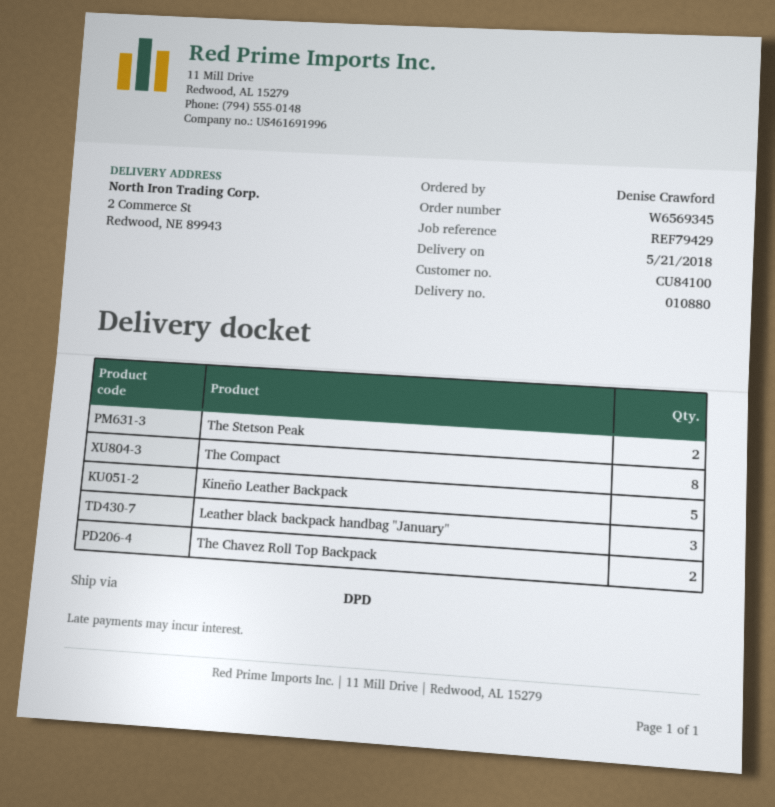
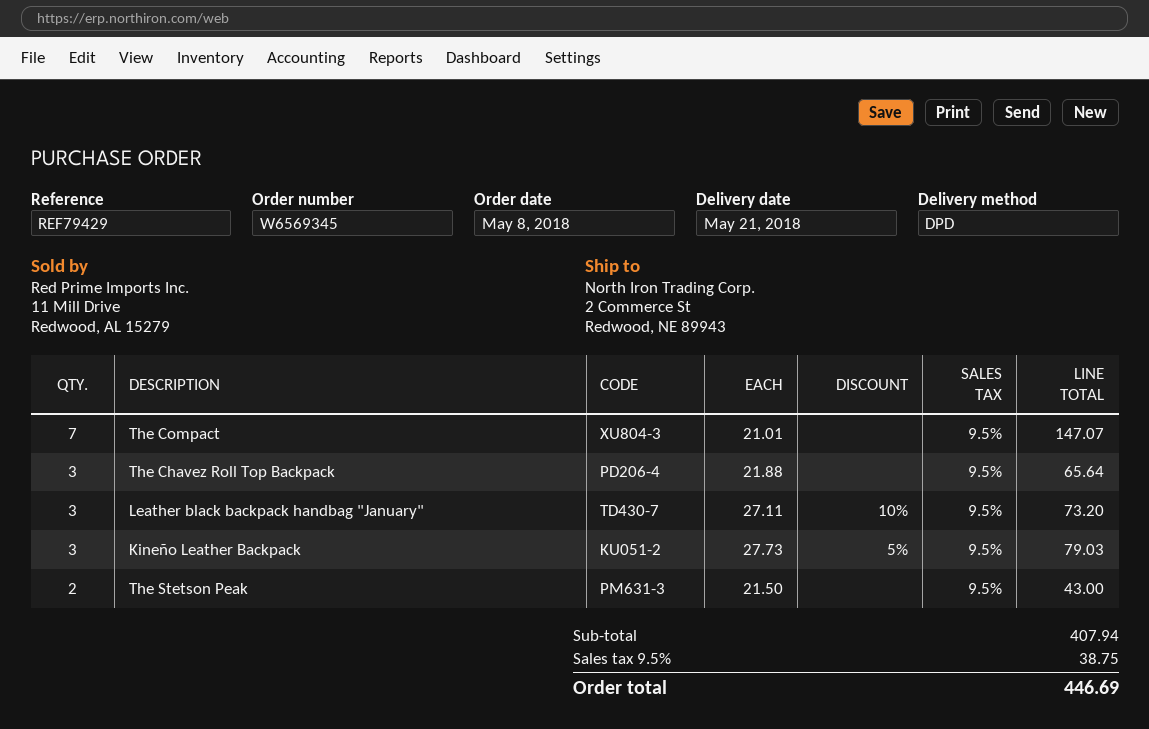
The Compact: 8 -> 7
Kineño Leather Backpack: 5 -> 3
The Chavez Roll Top Backpack: 2 -> 3

